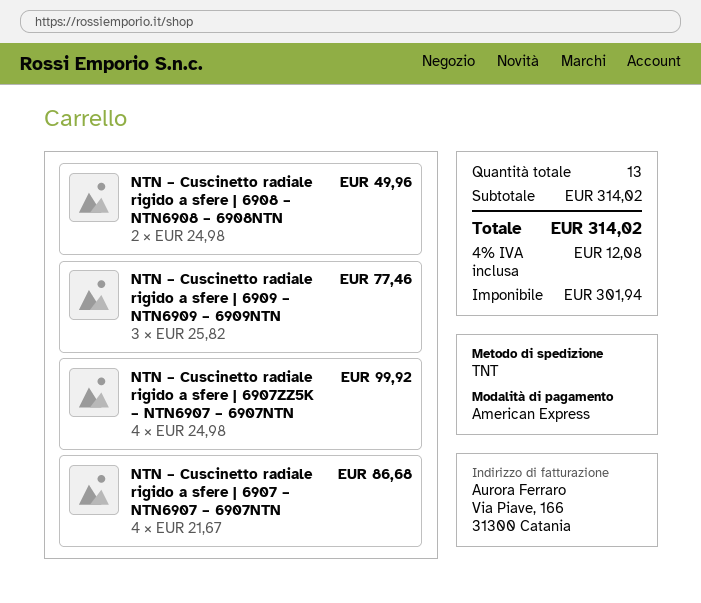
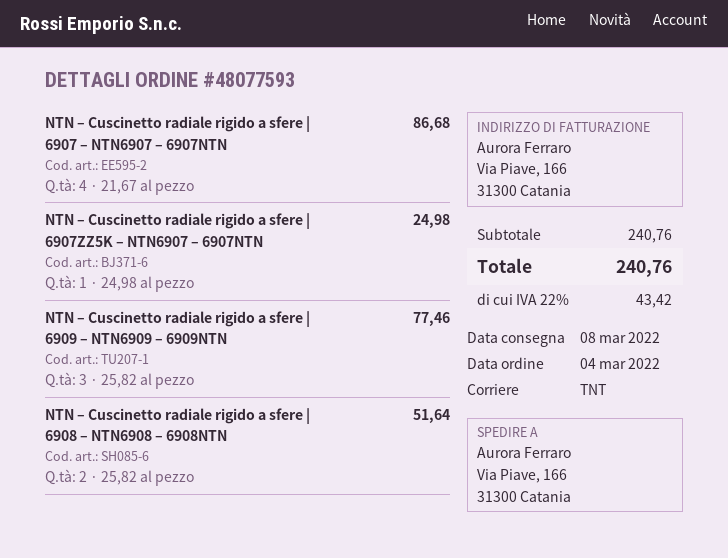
NTN – Cuscinetto radiale rigido a sfere | 6908 – NTN6908 – 6908NTN: 2 x 24.98 = 49.96 -> 2 x 25.82 = 51.64
NTN – Cuscinetto radiale rigido a sfere | 6907ZZ5K – NTN6907 – 6907NTN: 4 x 24.98 = 99.92 -> 1 x 24.98 = 24.98
subtotal: 314.02 -> 240.76
tax: 4% = 12.08 -> 22% = 43.42
total: 314.02 -> 240.76

